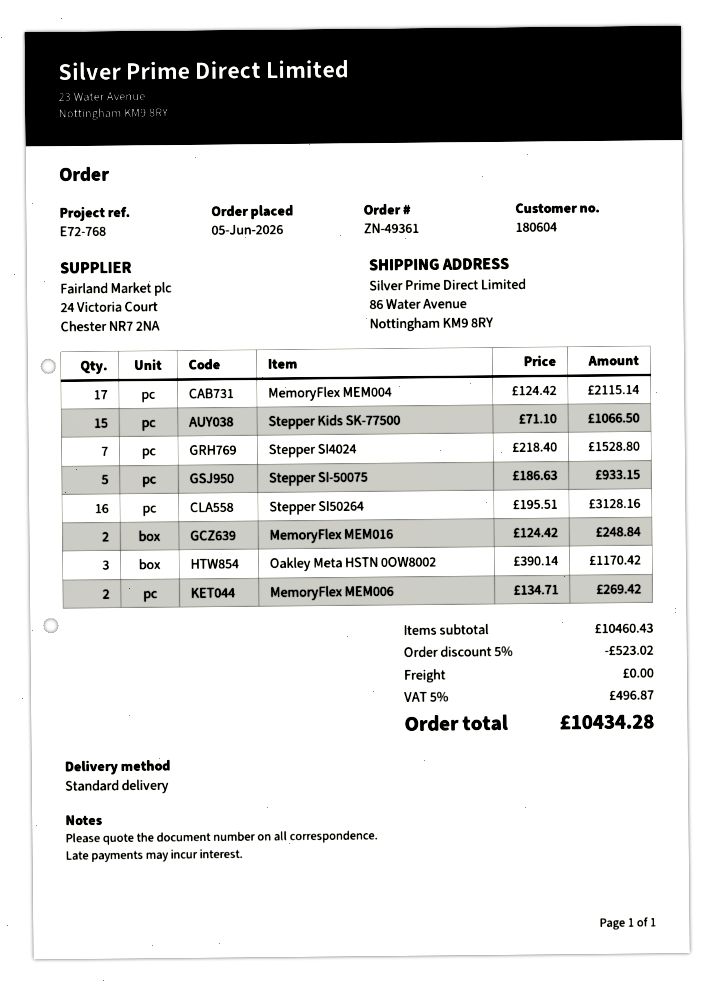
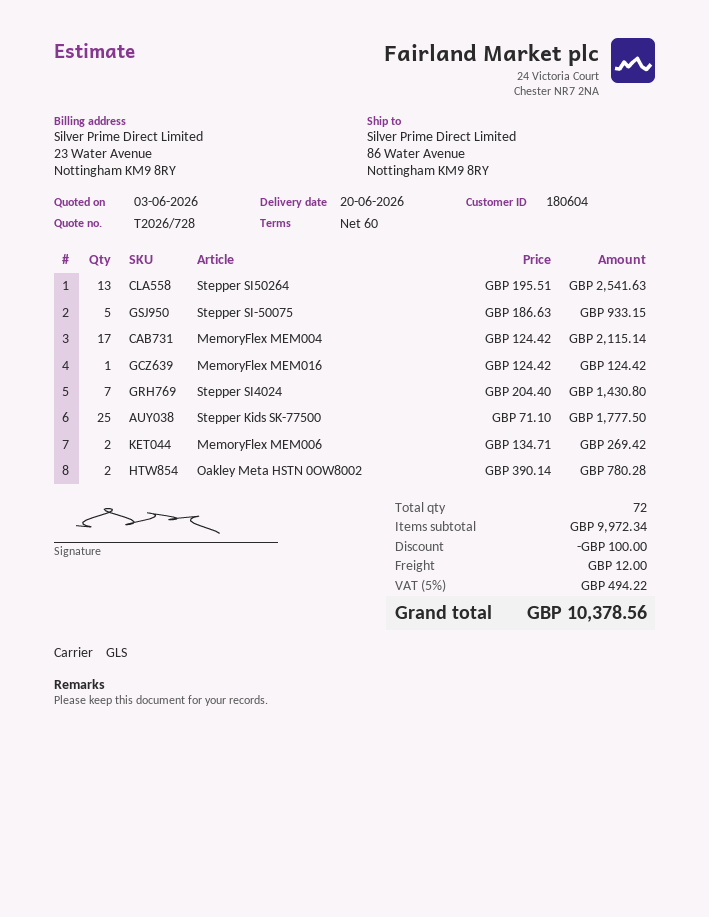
shipping method: standard -> GLS
Stepper Kids SK-77500: 15 x 71.10 = 1066.50 -> 25 x 71.10 = 1777.50
Stepper SI4024: 7 x 218.40 = 1528.80 -> 7 x 204.40 = 1430.80
Stepper SI50264: 16 x 195.51 = 3128.16 -> 13 x 195.51 = 2541.63
MemoryFlex MEM016: 2 x 124.42 = 248.84 -> 1 x 124.42 = 124.42
Oakley Meta HSTN 0OW8002: 3 x 390.14 = 1170.42 -> 2 x 390.14 = 780.28
subtotal: 10460.43 -> 9972.34
discount: 523.02 -> 100.00
shipping: 0.00 -> 12.00
tax: 5% = 496.87 -> 5% = 494.22
total: 10434.28 -> 10378.56

